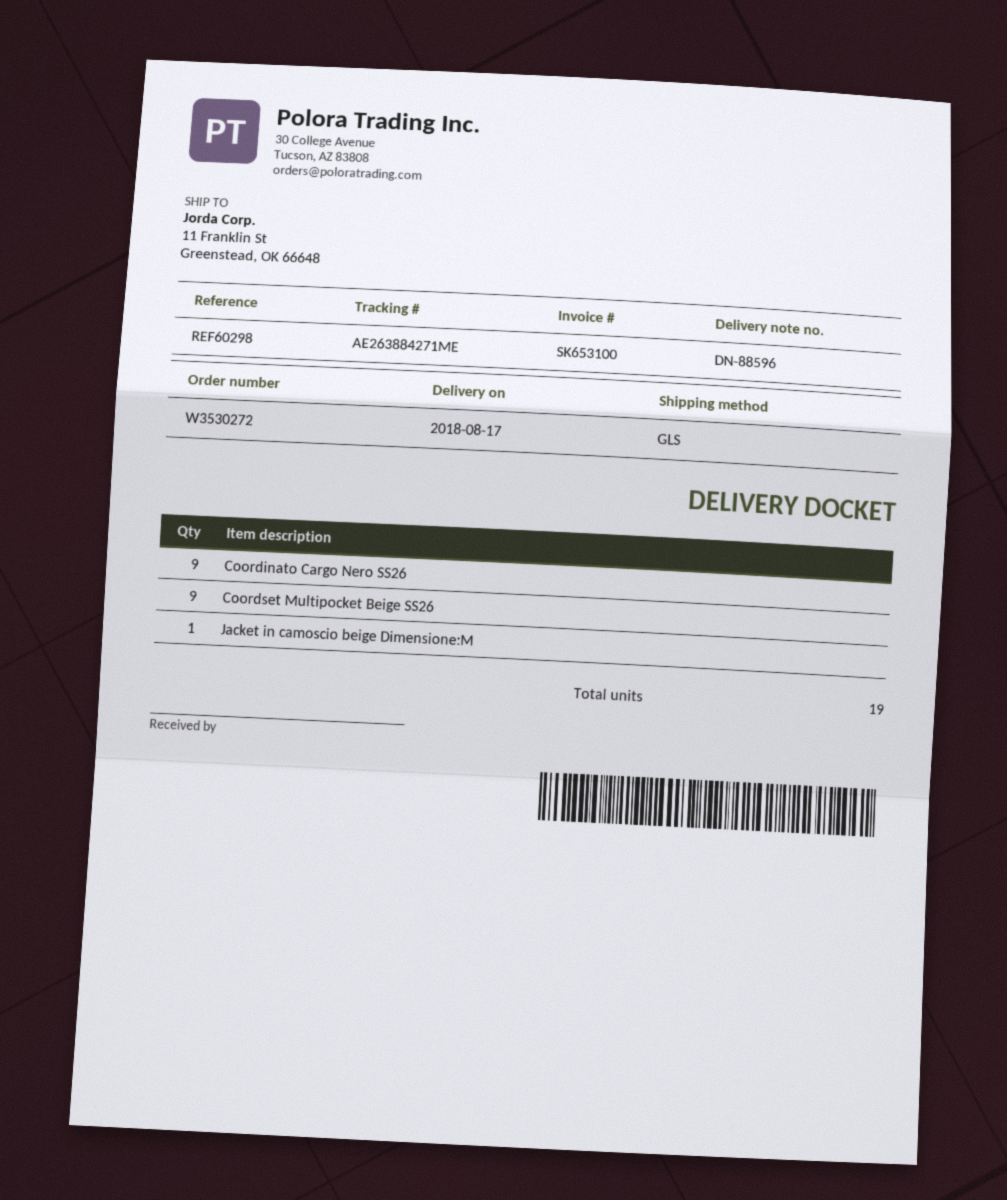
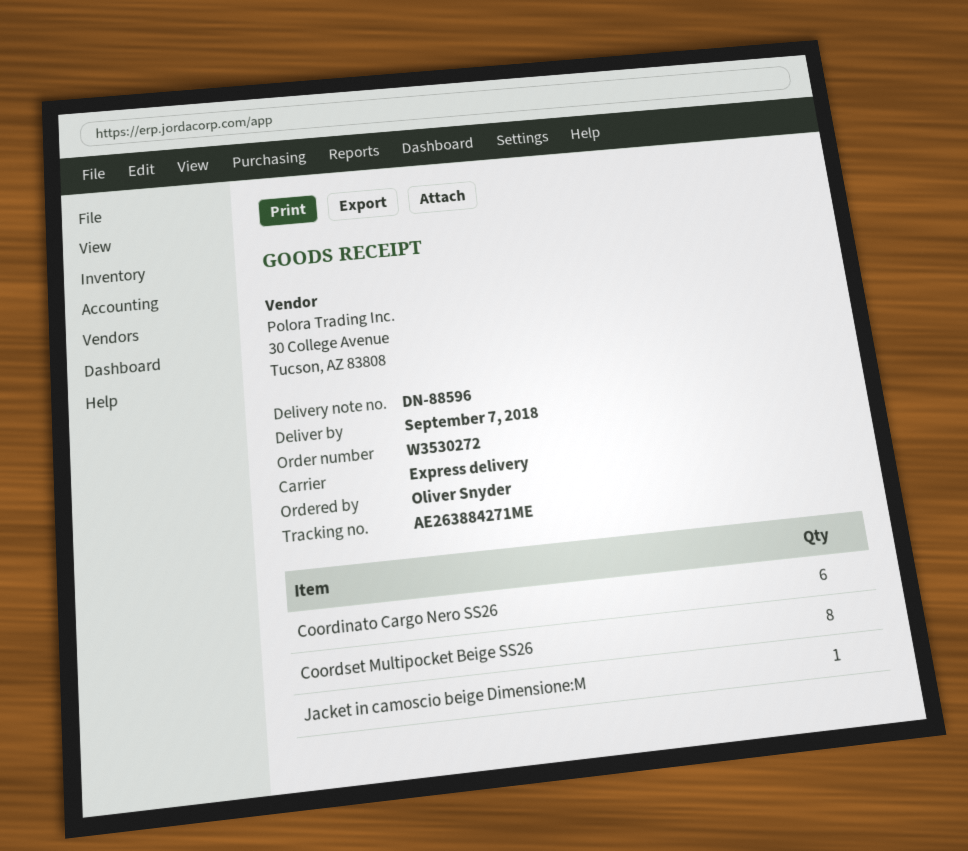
delivery date: 2018-08-17 -> 2018-09-07
shipping method: GLS -> express
Coordinato Cargo Nero SS26: 9 -> 6
Coordset Multipocket Beige SS26: 9 -> 8

